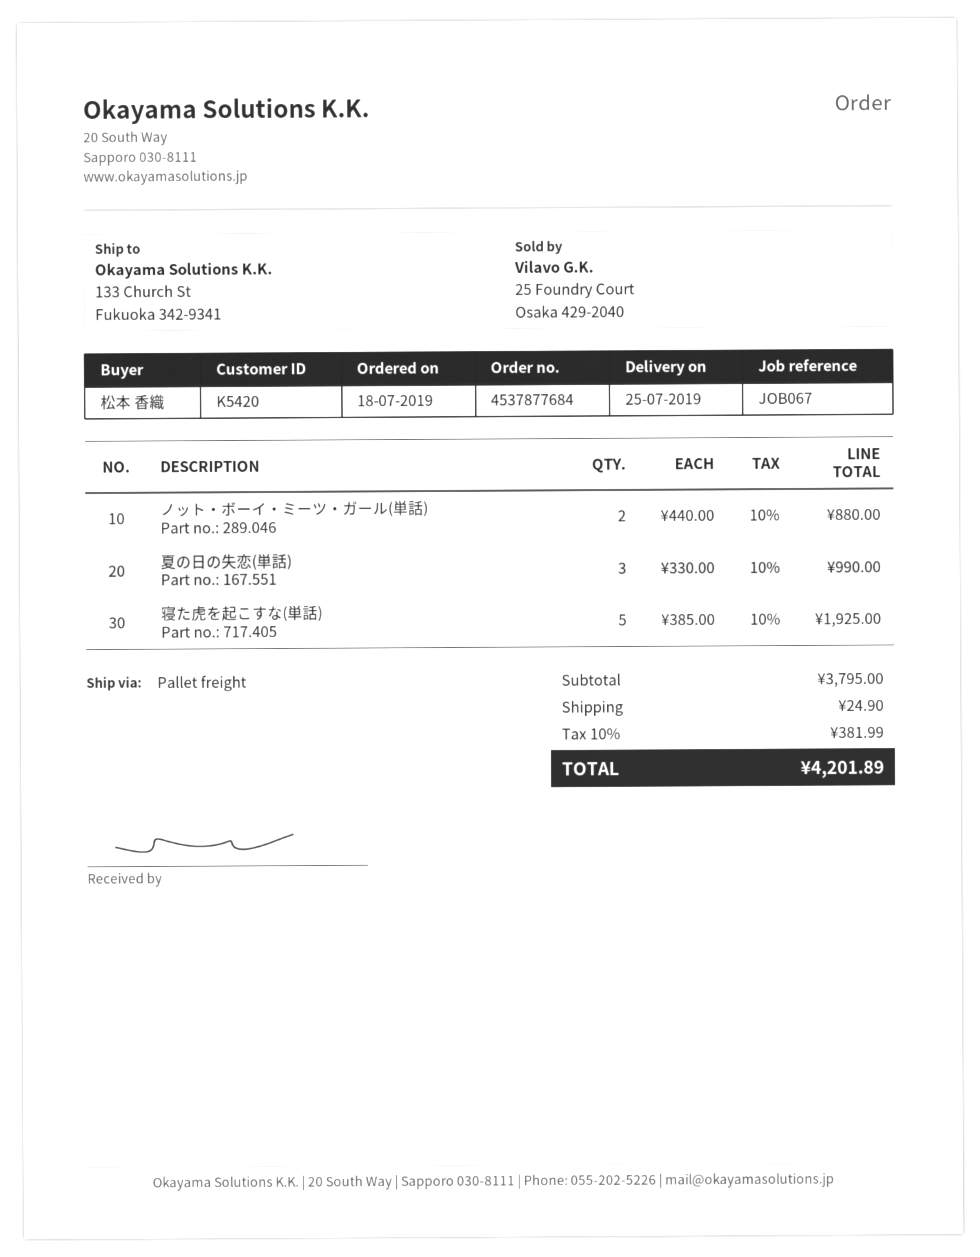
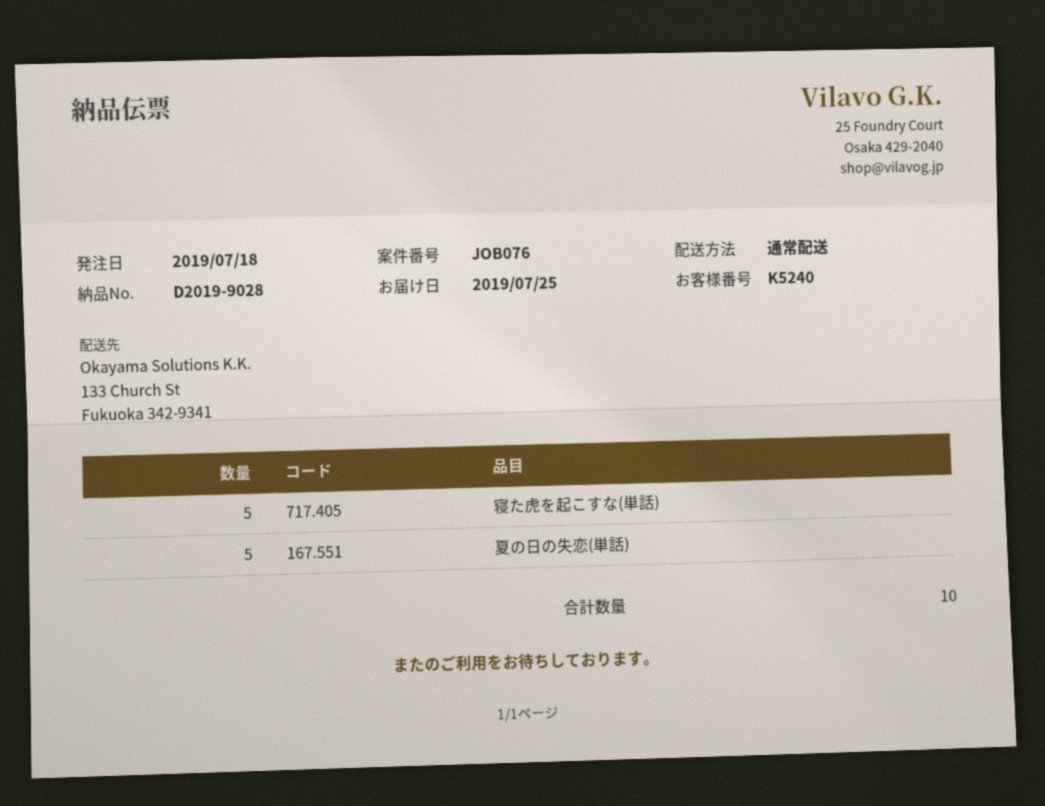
customer number: K5420 -> K5240
reference: JOB067 -> JOB076
shipping method: pallet freight -> standard
ノット・ボーイ・ミーツ・ガール(単話): 2 -> none
夏の日の失恋(単話): 3 -> 5

